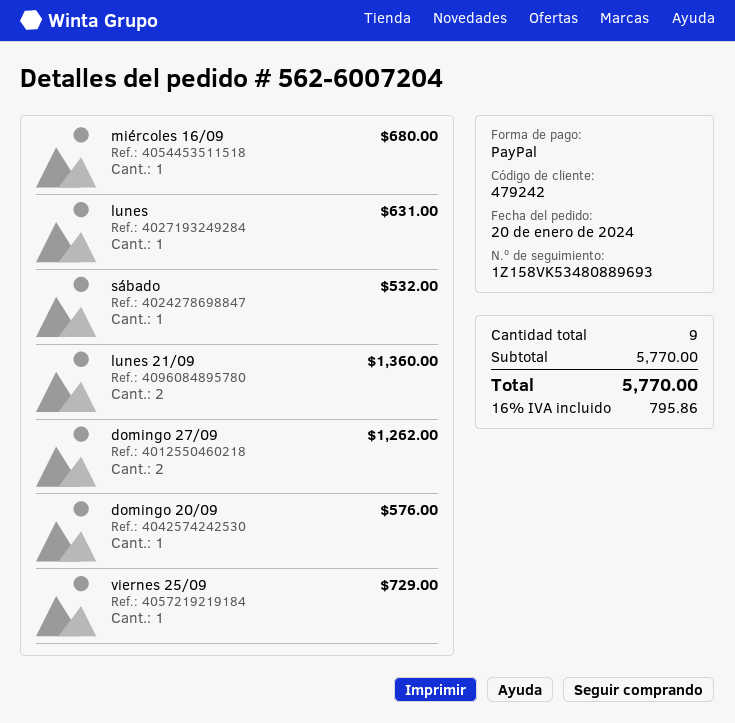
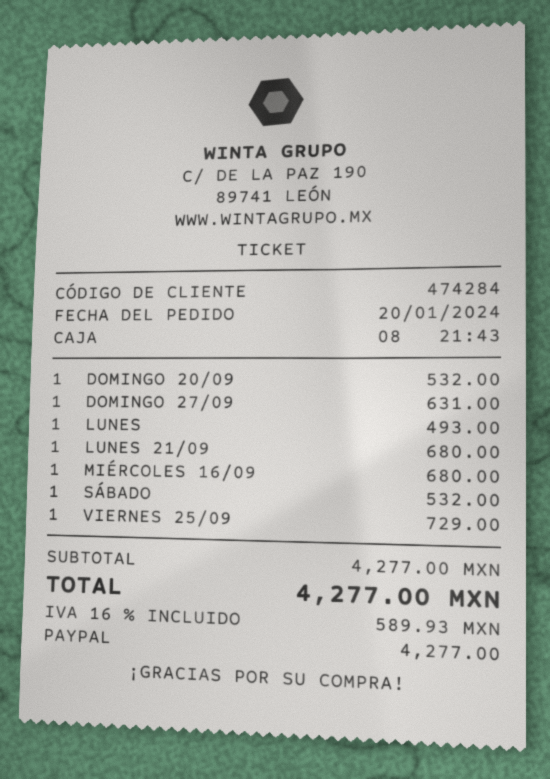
customer number: 479242 -> 474284
lunes: 1 for 631.00 -> 1 for 493.00
lunes 21/09: 2 for 1360.00 -> 1 for 680.00
domingo 27/09: 2 for 1262.00 -> 1 for 631.00
domingo 20/09: 1 for 576.00 -> 1 for 532.00
subtotal: 5770.00 -> 4277.00
tax: 16% = 795.86 -> 16% = 589.93
total: 5770.00 -> 4277.00

